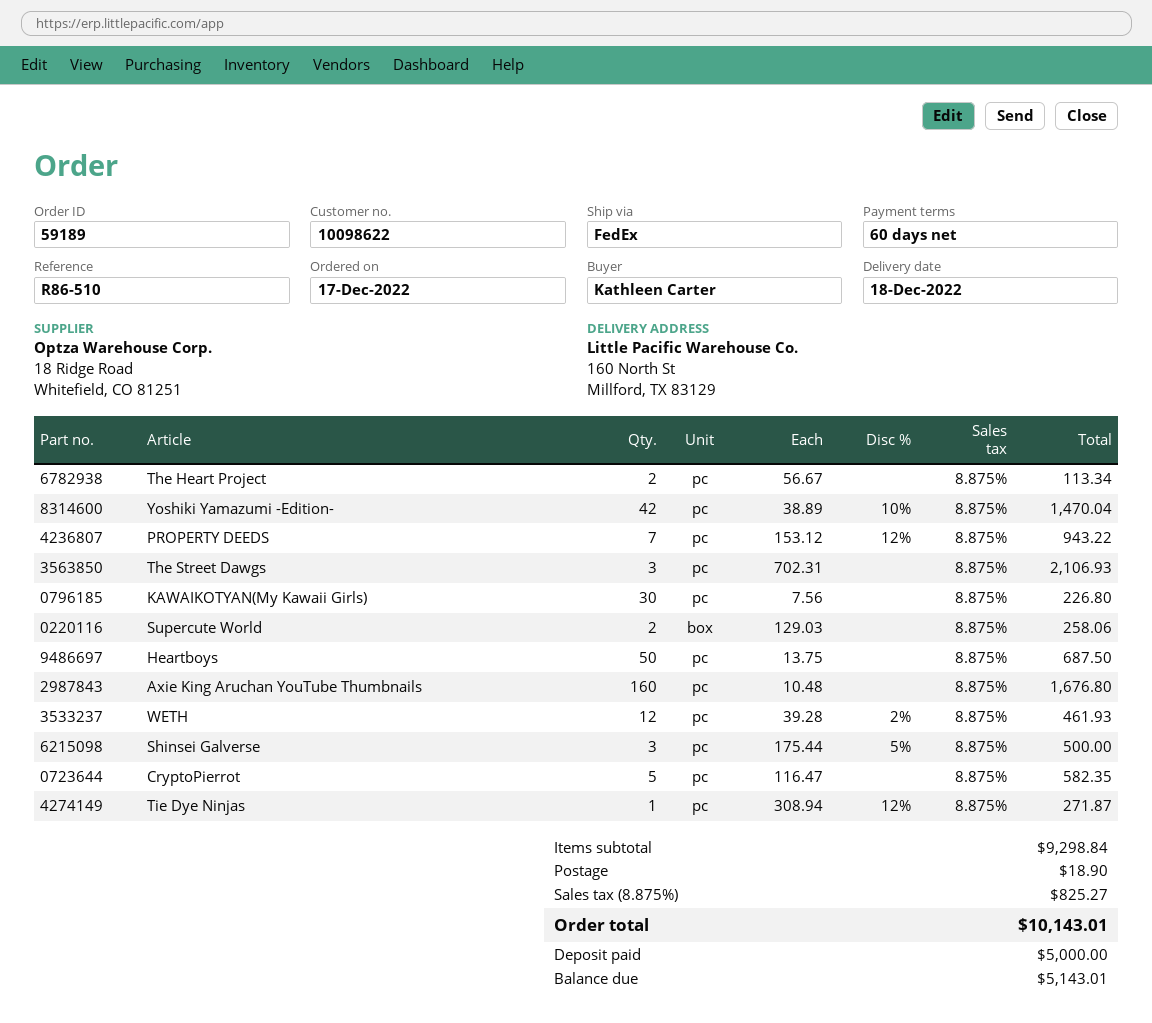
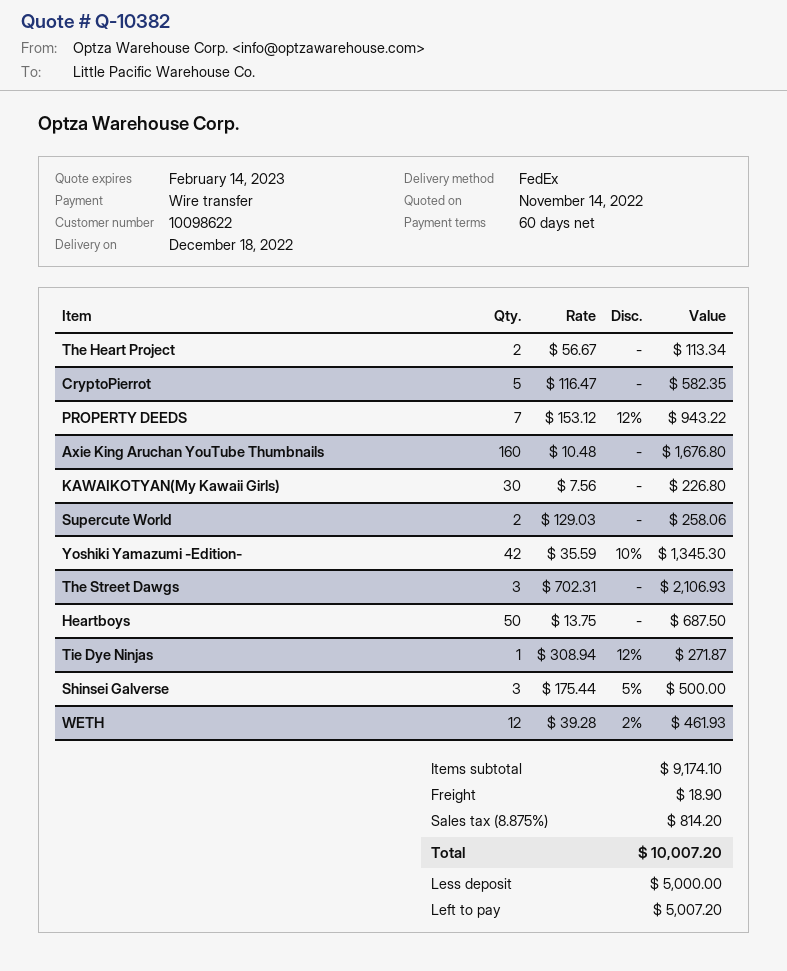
Yoshiki Yamazumi -Edition-: 42 x 38.89 - 10% = 1470.04 -> 42 x 35.59 - 10% = 1345.30
subtotal: 9298.84 -> 9174.10
tax: 8.875% = 825.27 -> 8.875% = 814.20
total: 10143.01 -> 10007.20
balance: 5143.01 -> 5007.20

